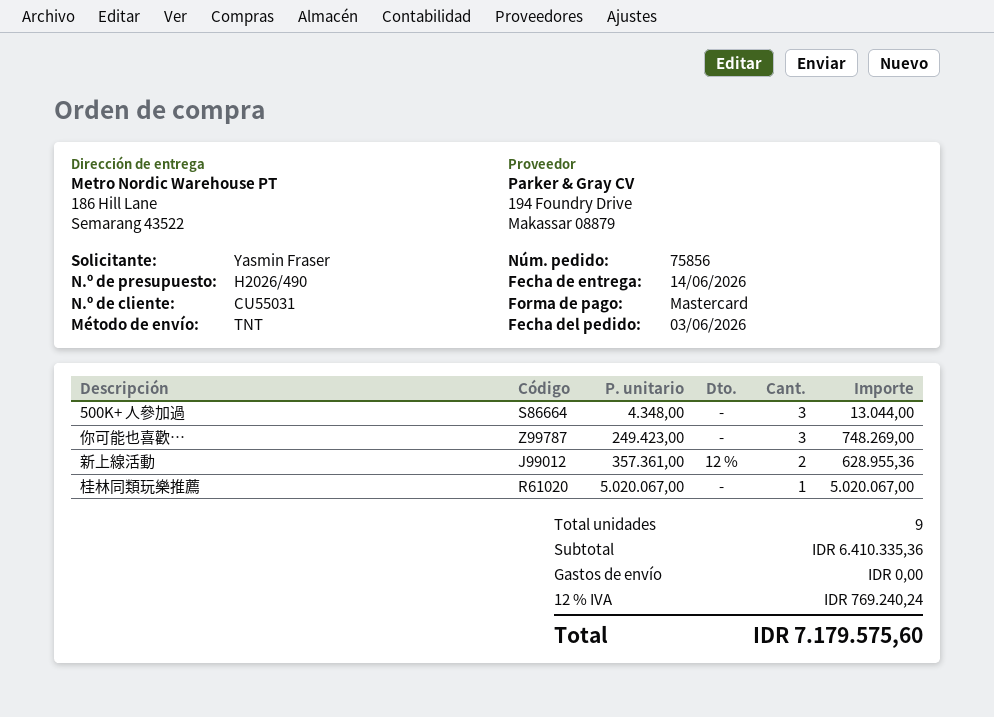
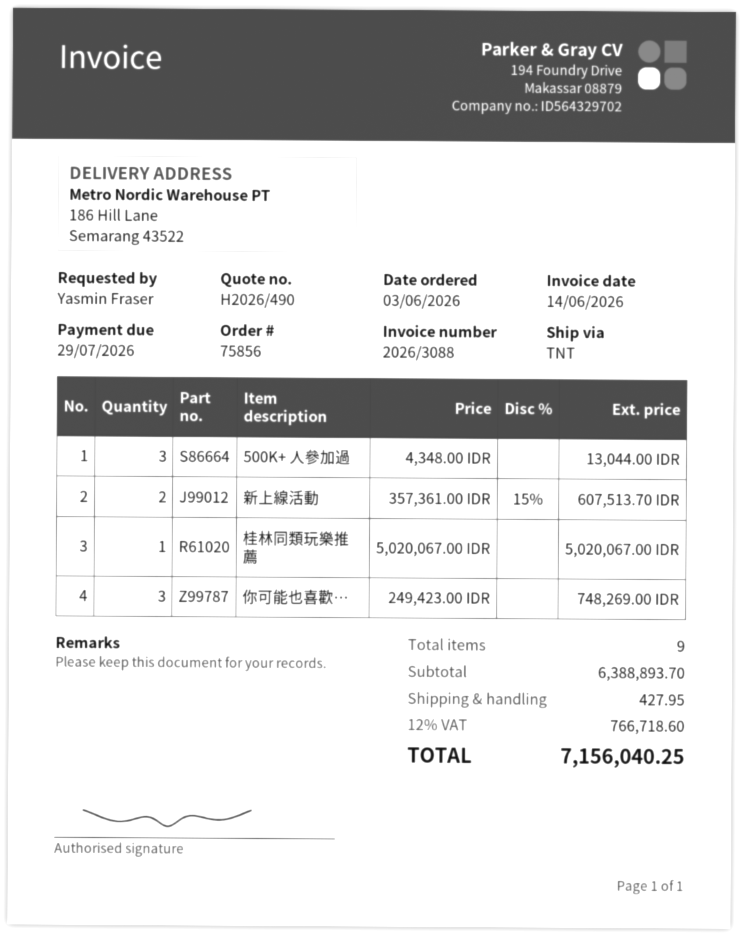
新上線活動: 2 x 357361.00 - 12% = 628955.36 -> 2 x 357361.00 - 15% = 607513.70
subtotal: 6410335.36 -> 6388893.70
shipping: 0.00 -> 427.95
tax: 12% = 769240.24 -> 12% = 766718.60
total: 7179575.60 -> 7156040.25

